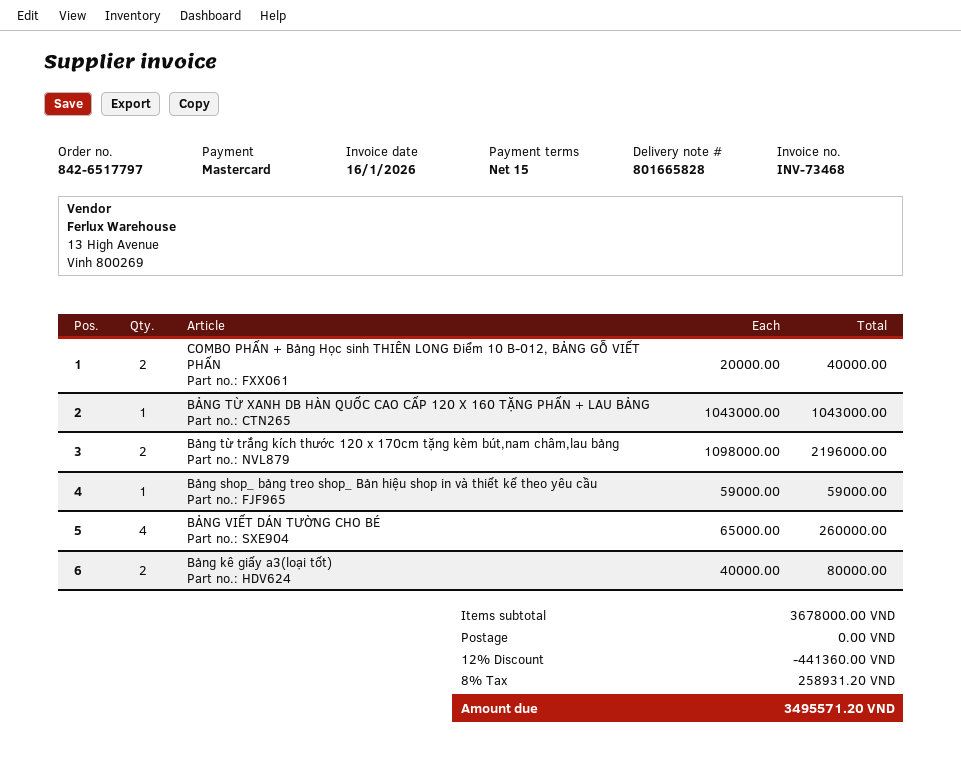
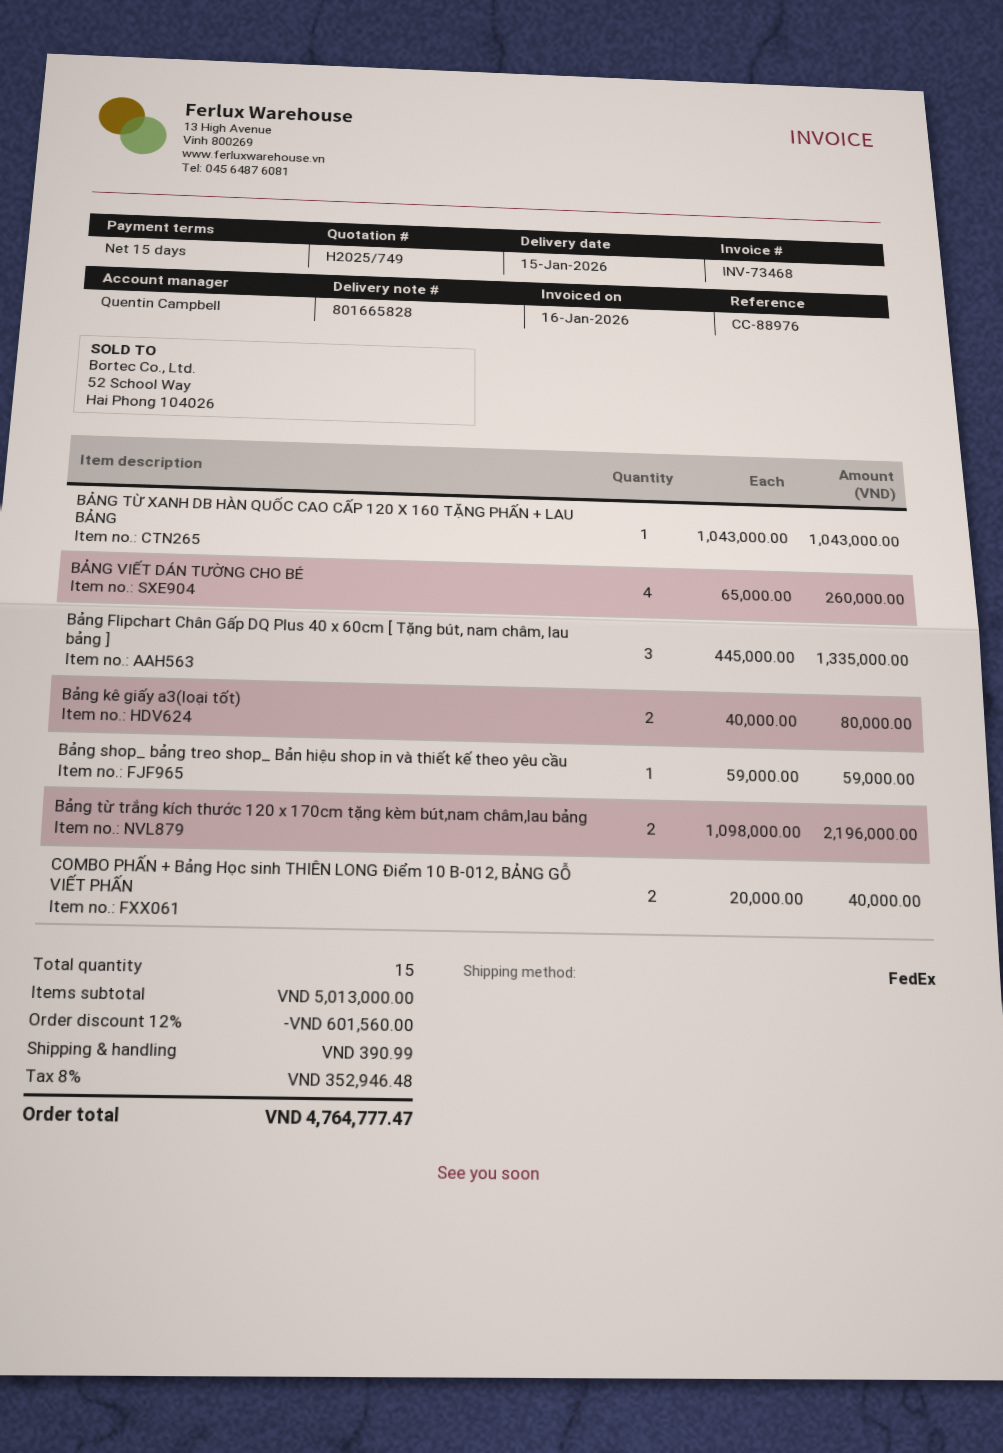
Bảng Flipchart Chân Gấp DQ Plus 40 x 60cm [ Tặng bút, nam châm, lau bảng ]: none -> 3 x 445000.00 = 1335000.00
subtotal: 3678000.00 -> 5013000.00
discount: 12% = 441360.00 -> 12% = 601560.00
shipping: 0.00 -> 390.99
tax: 8% = 258931.20 -> 8% = 352946.48
total: 3495571.20 -> 4764777.47

